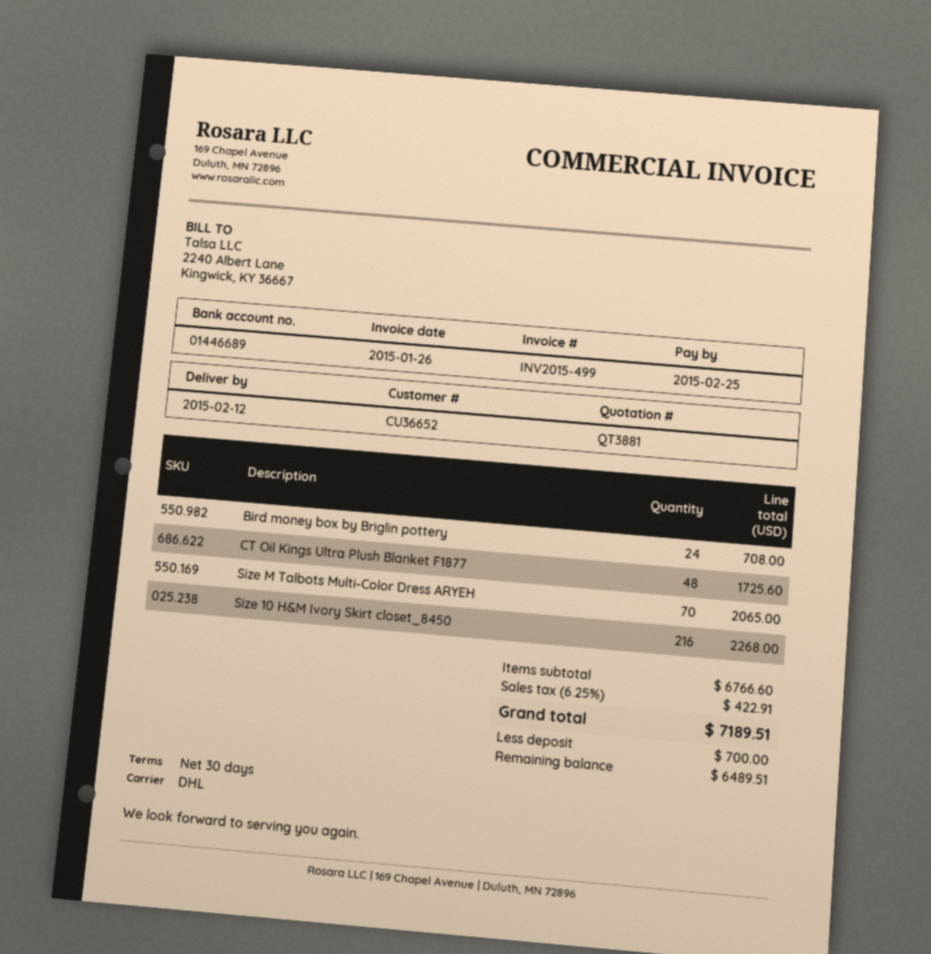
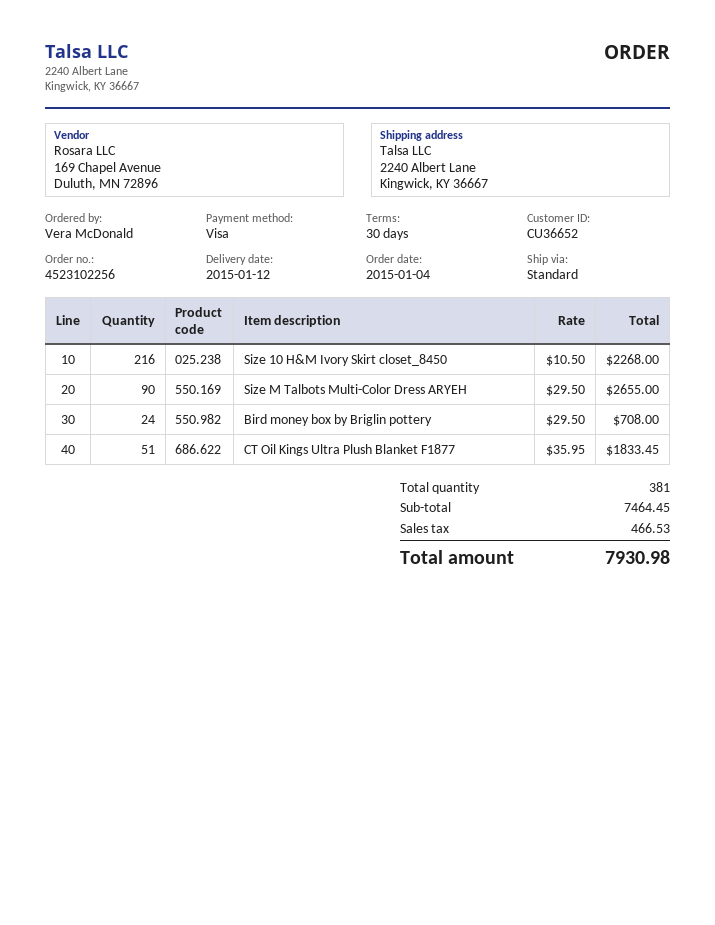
delivery date: 2015-02-12 -> 2015-01-12
shipping method: DHL -> standard
CT Oil Kings Ultra Plush Blanket F1877: 48 for 1725.60 -> 51 for 1833.45
Size M Talbots Multi-Color Dress ARYEH: 70 for 2065.00 -> 90 for 2655.00
subtotal: 6766.60 -> 7464.45
tax: 422.91 -> 466.53
total: 7189.51 -> 7930.98

